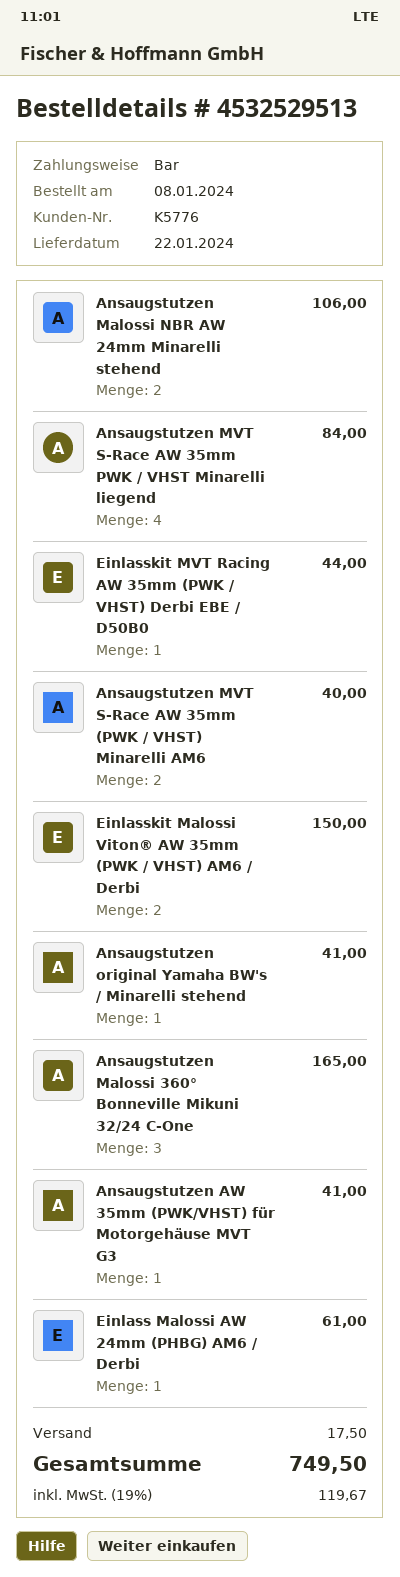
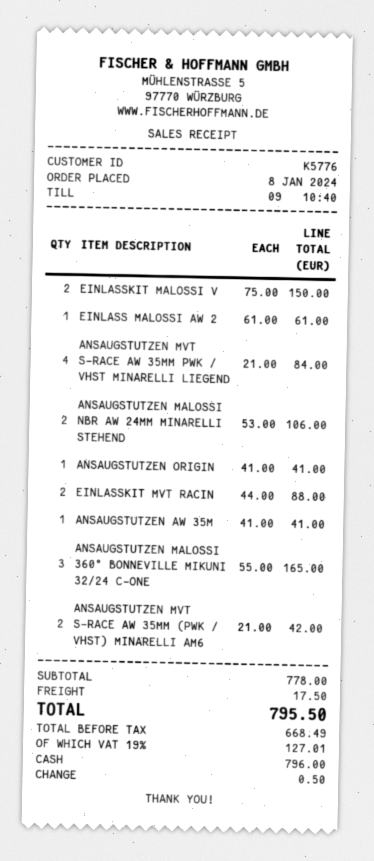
Einlasskit MVT Racing AW 35mm (PWK / VHST) Derbi EBE / D50B0: 1 for 44.00 -> 2 for 88.00
Ansaugstutzen MVT S-Race AW 35mm (PWK / VHST) Minarelli AM6: 2 for 40.00 -> 2 for 42.00
tax: 19% = 119.67 -> 19% = 127.01
total: 749.50 -> 795.50

